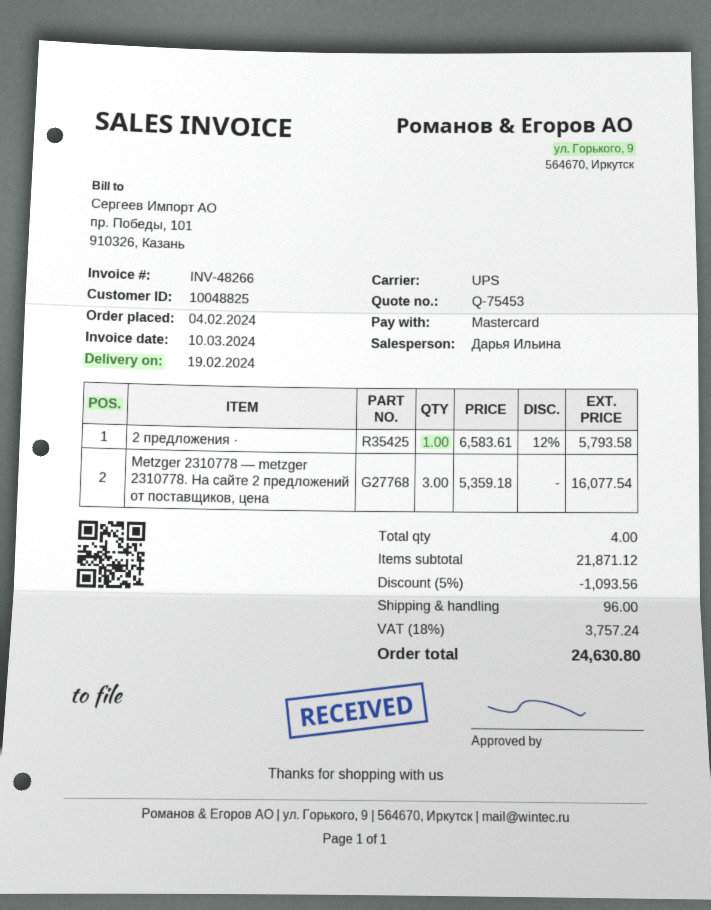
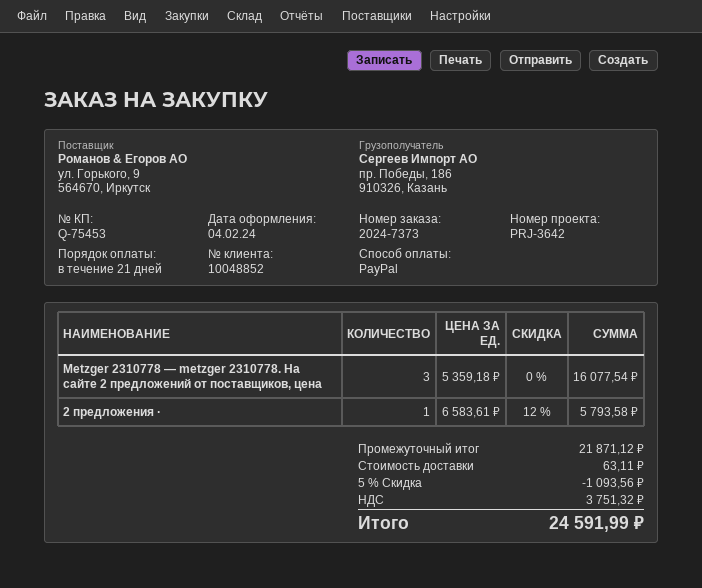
customer number: 10048825 -> 10048852
payment method: Mastercard -> PayPal
shipping: 96.00 -> 63.11
tax: 3757.24 -> 3751.32
total: 24630.80 -> 24591.99

